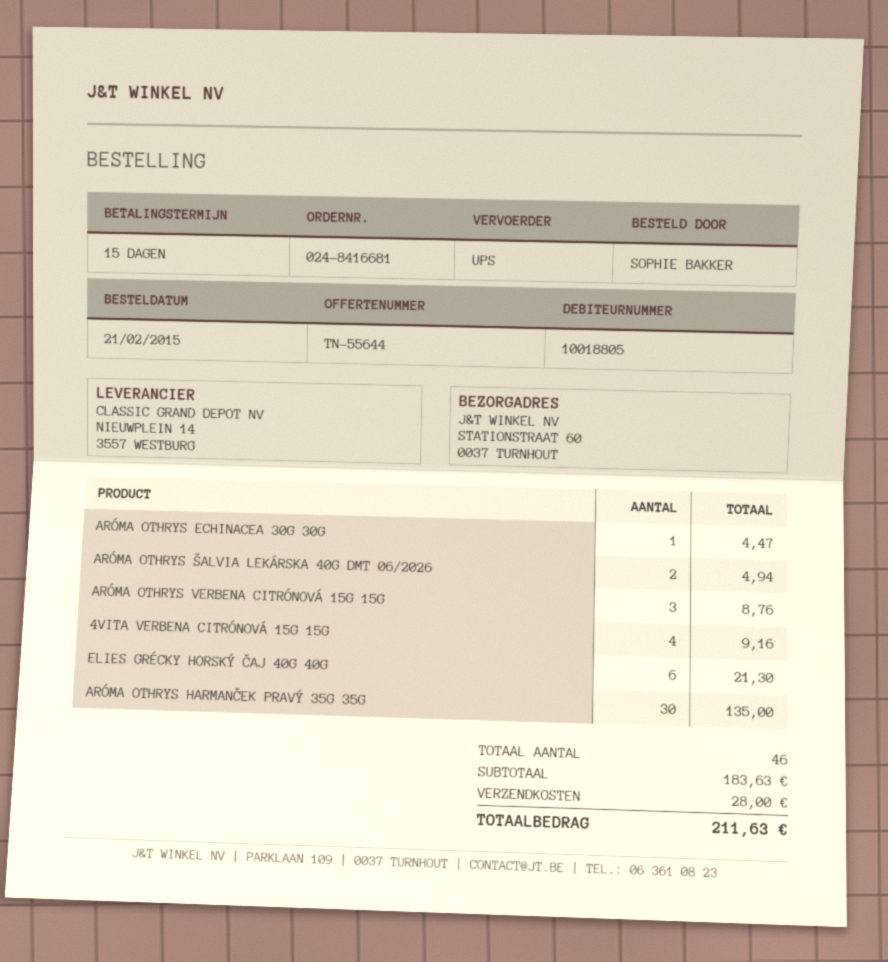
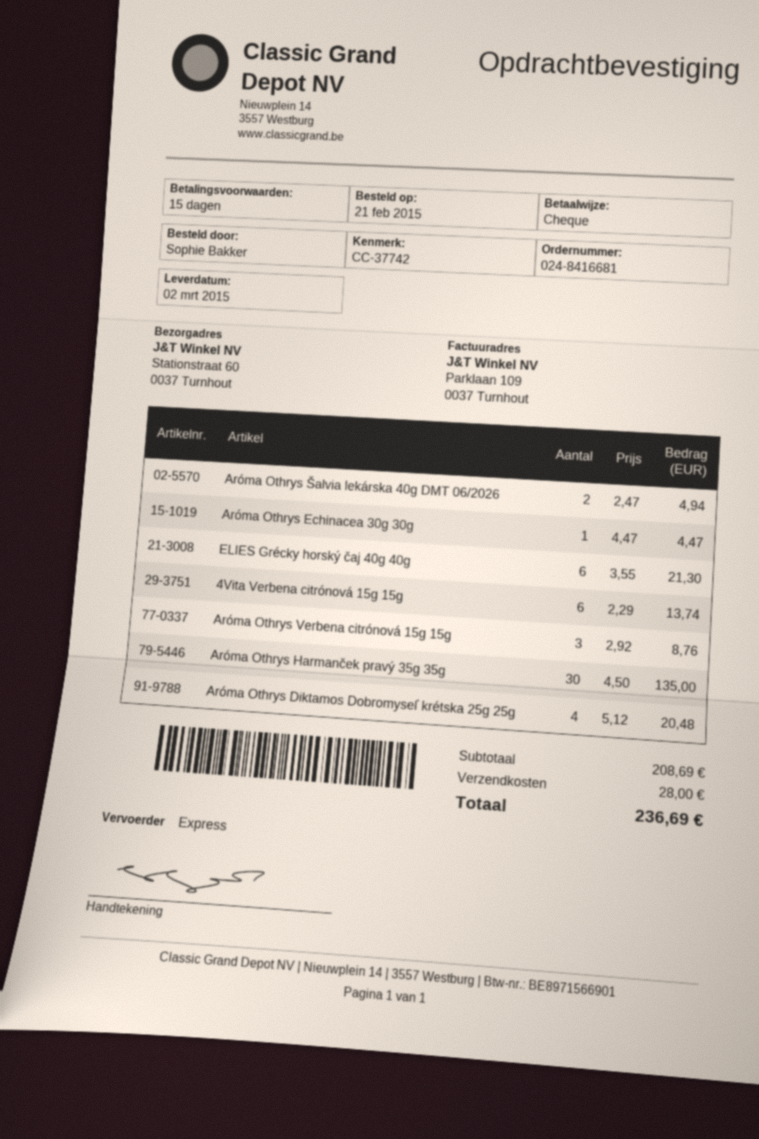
shipping method: UPS -> express
4VITA VERBENA CITRÓNOVÁ 15G 15G: 4 for 9.16 -> 6 for 13.74
Aróma Othrys Diktamos Dobromyseľ krétska 25g 25g: none -> 4 for 20.48
subtotal: 183.63 -> 208.69
total: 211.63 -> 236.69

